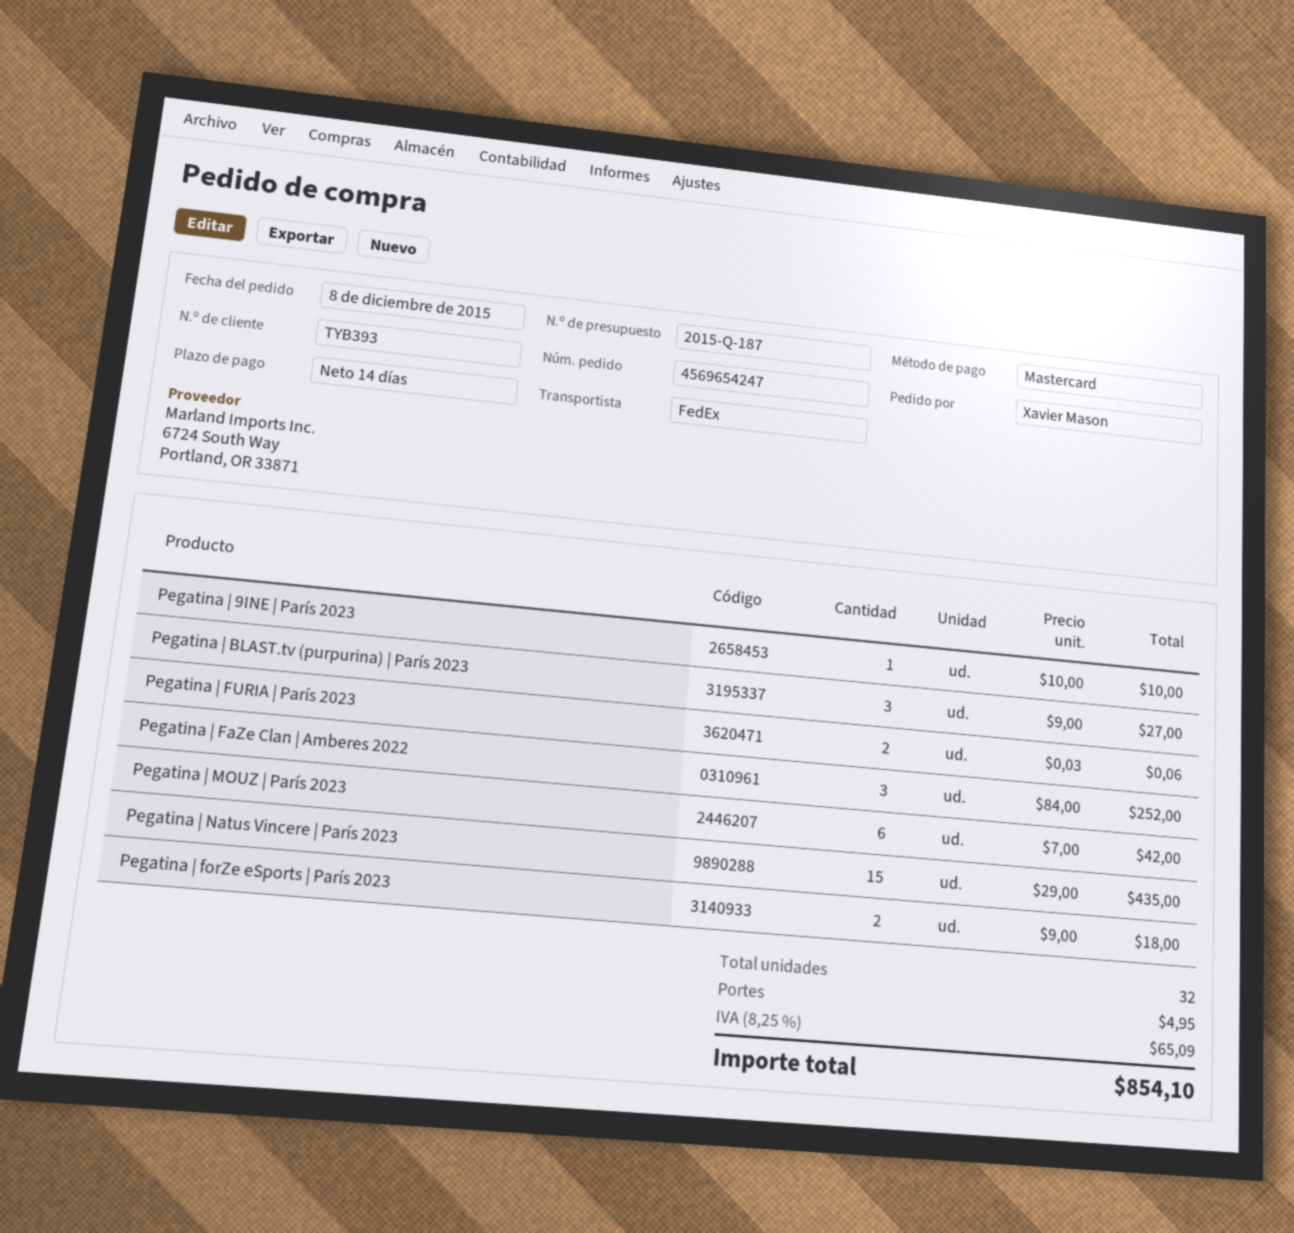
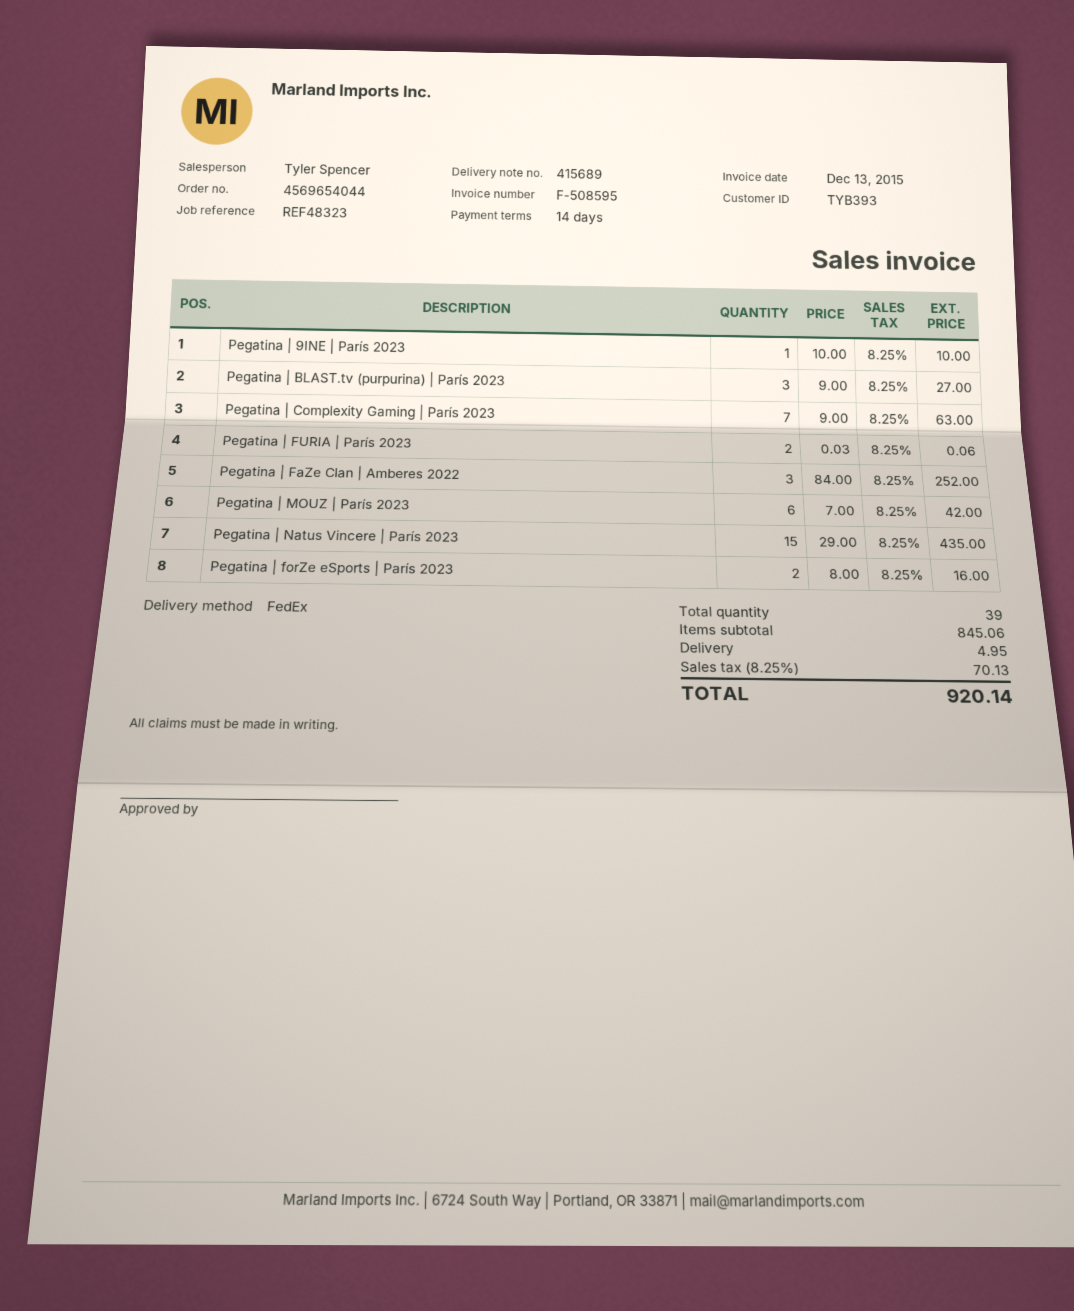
order number: 4569654247 -> 4569654044
Pegatina | forZe eSports | París 2023: 2 x 9.00 = 18.00 -> 2 x 8.00 = 16.00
Pegatina | Complexity Gaming | París 2023: none -> 7 x 9.00 = 63.00
total quantity: 32 -> 39
tax: 8.25% = 65.09 -> 8.25% = 70.13
total: 854.10 -> 920.14

